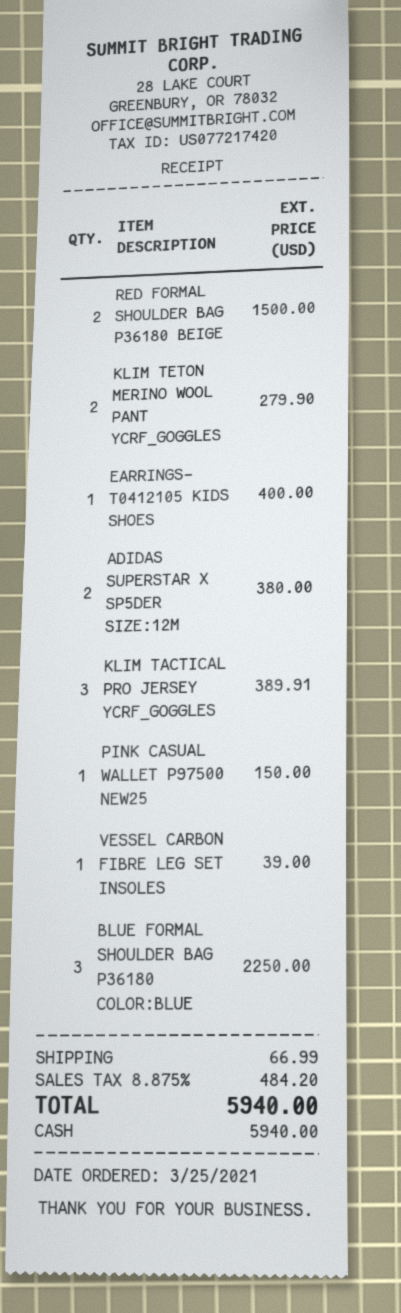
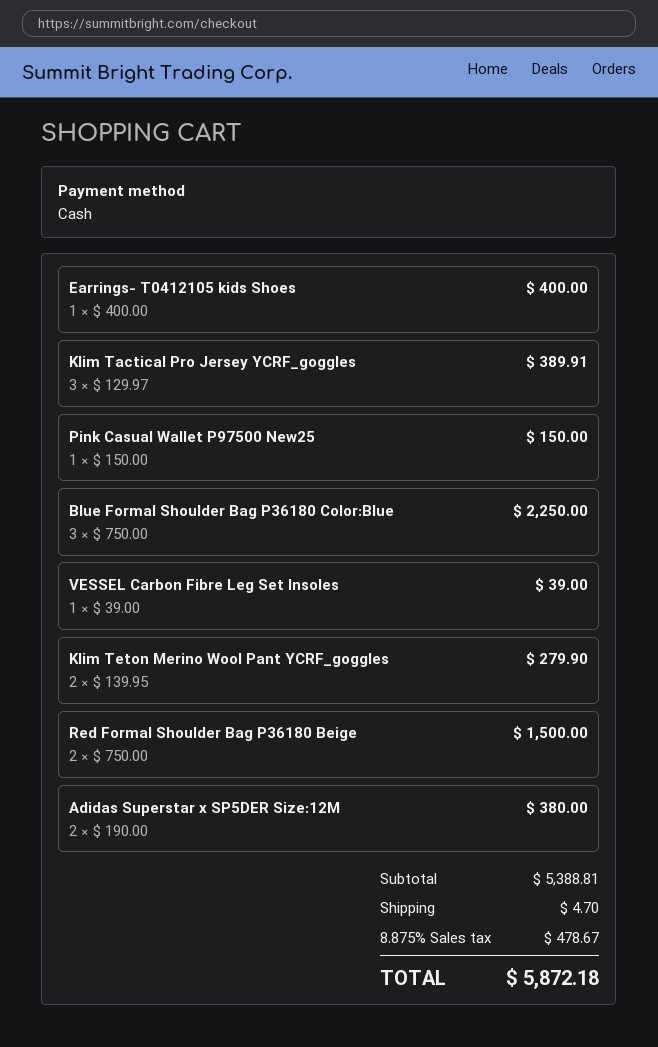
shipping: 66.99 -> 4.70
tax: 8.875% = 484.20 -> 8.875% = 478.67
total: 5940.00 -> 5872.18

